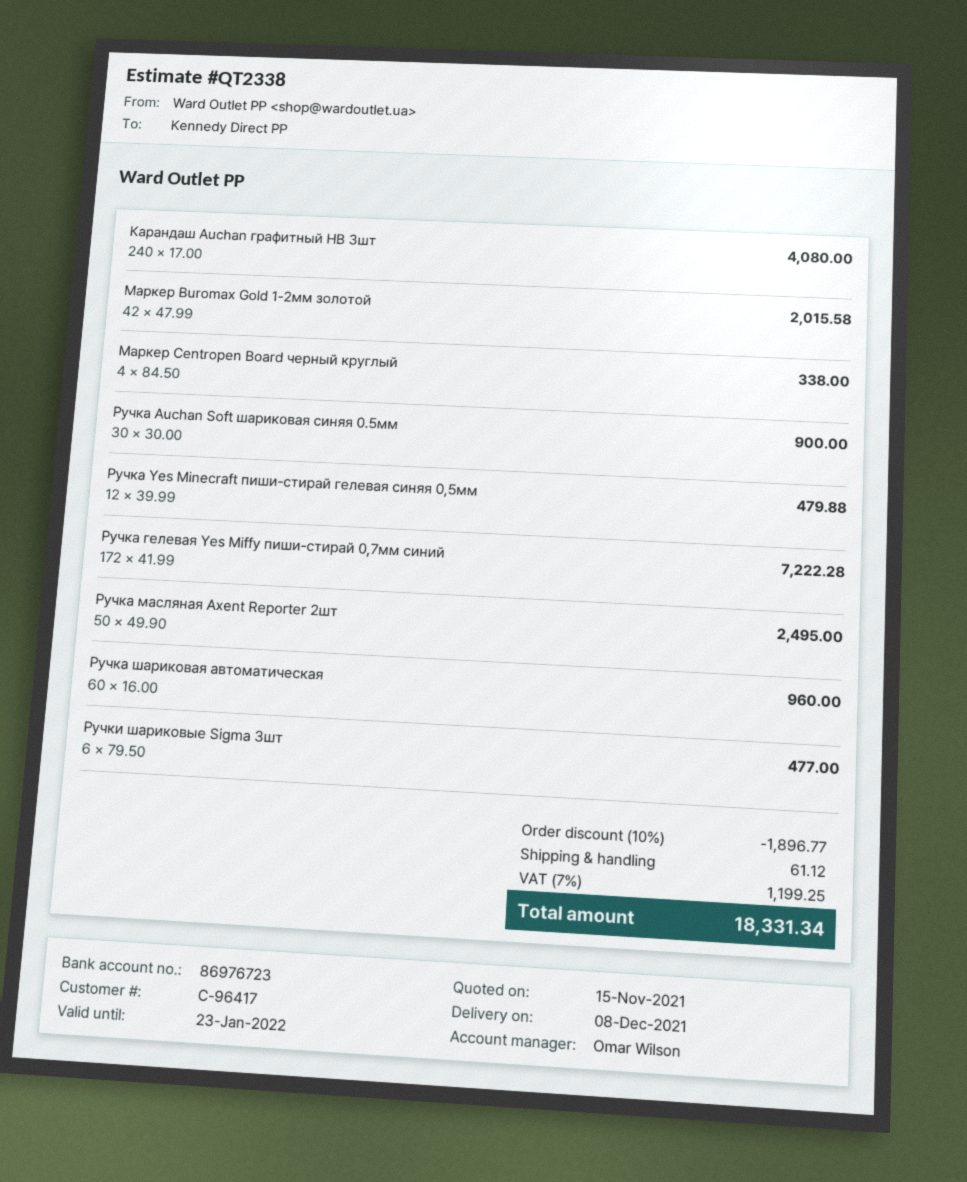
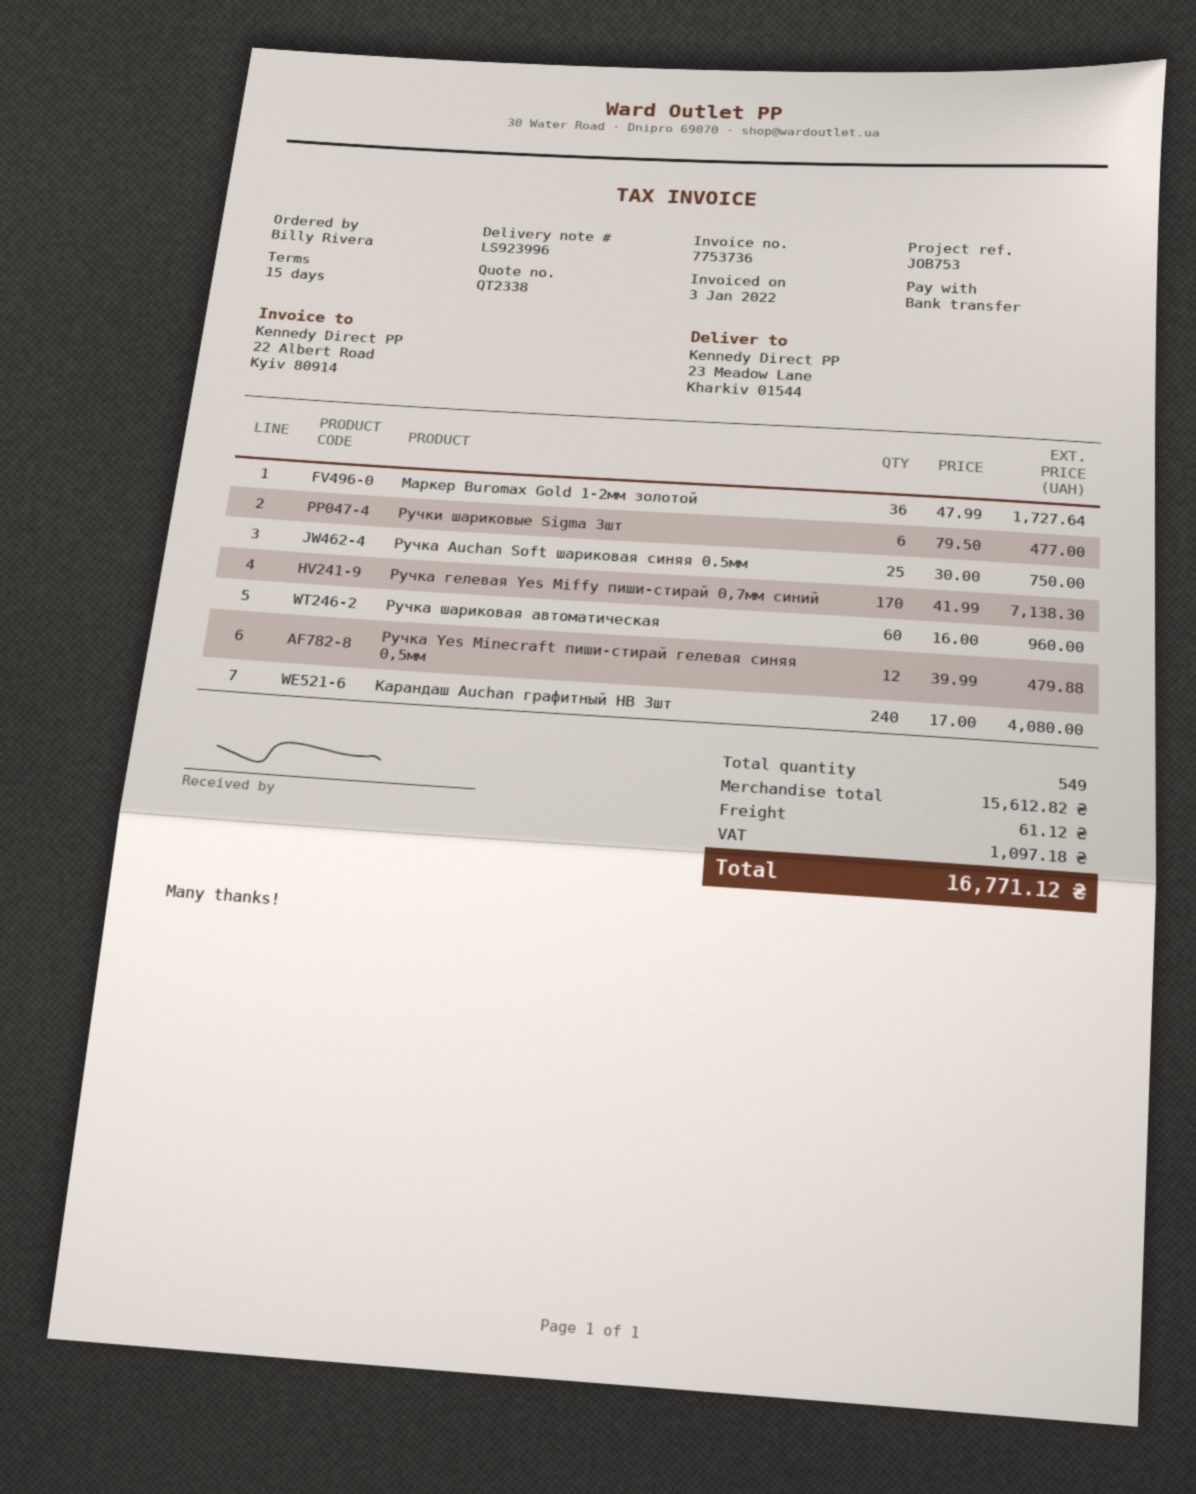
Маркер Buromax Gold 1-2мм золотой: 42 x 47.99 = 2015.58 -> 36 x 47.99 = 1727.64
Маркер Centropen Board черный круглый: 4 x 84.50 = 338.00 -> none
Ручка Auchan Soft шариковая синяя 0.5мм: 30 x 30.00 = 900.00 -> 25 x 30.00 = 750.00
Ручка гелевая Yes Miffy пиши-стирай 0,7мм синий: 172 x 41.99 = 7222.28 -> 170 x 41.99 = 7138.30
Ручка масляная Axent Reporter 2шт: 50 x 49.90 = 2495.00 -> none
discount: 10% = 1896.77 -> none
tax: 1199.25 -> 1097.18
total: 18331.34 -> 16771.12

